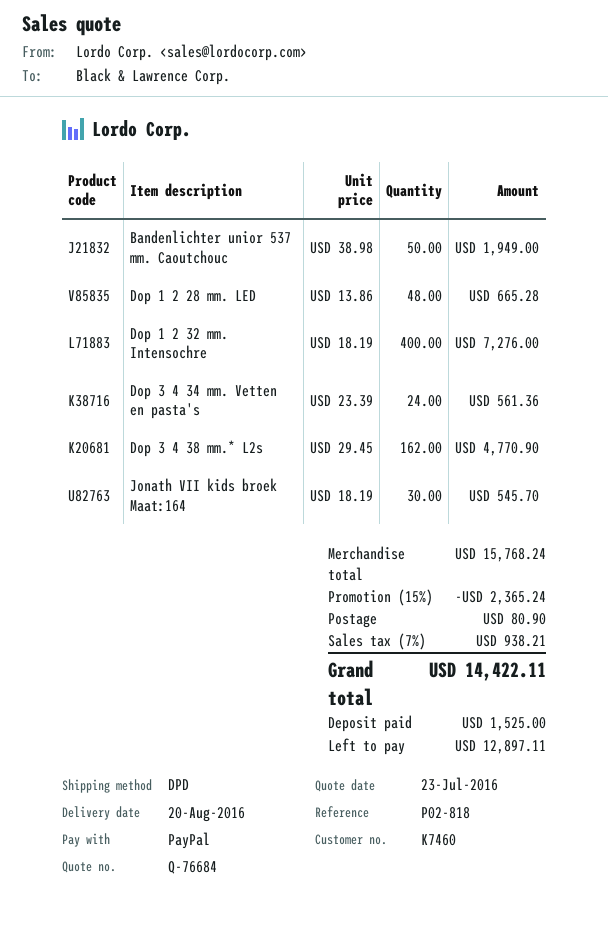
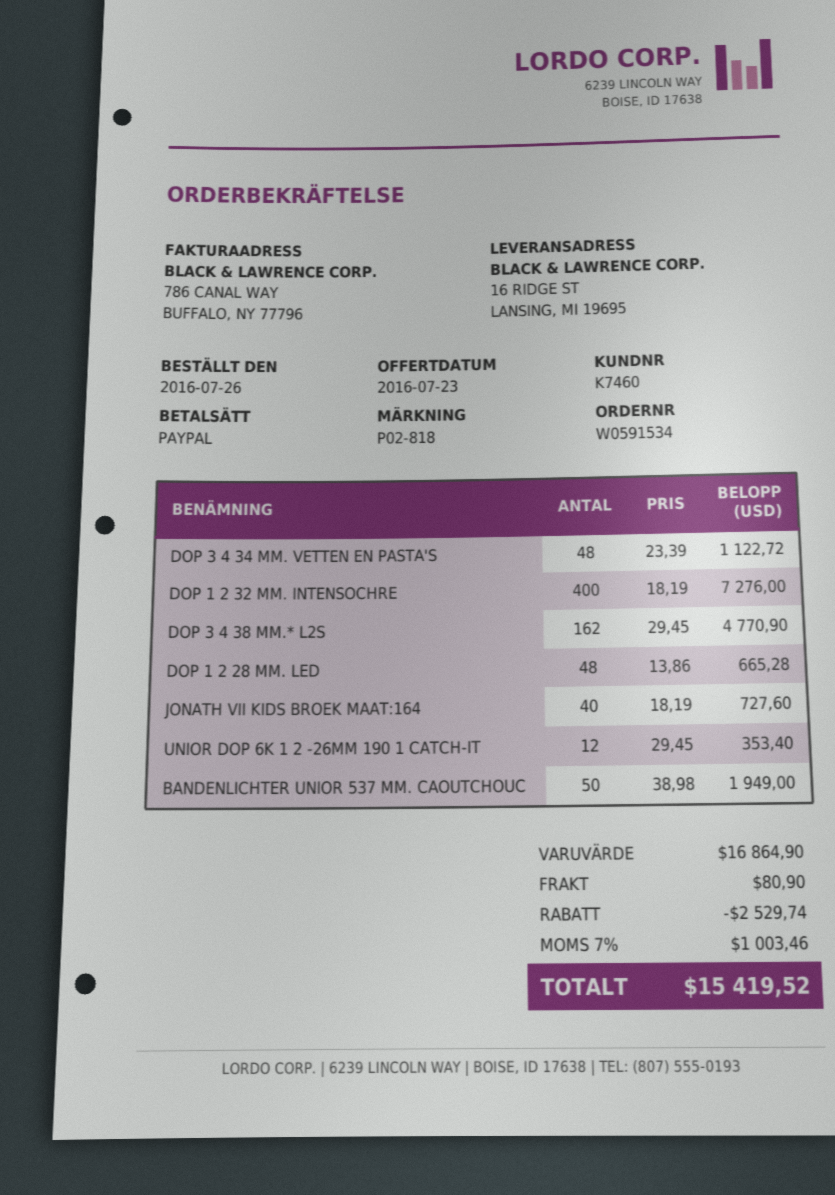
Dop 3 4 34 mm. Vetten en pasta's: 24 x 23.39 = 561.36 -> 48 x 23.39 = 1122.72
Jonath VII kids broek Maat:164: 30 x 18.19 = 545.70 -> 40 x 18.19 = 727.60
UNIOR DOP 6K 1 2 -26MM 190 1 CATCH-IT: none -> 12 x 29.45 = 353.40
subtotal: 15768.24 -> 16864.90
discount: 2365.24 -> 2529.74
tax: 7% = 938.21 -> 7% = 1003.46
total: 14422.11 -> 15419.52

